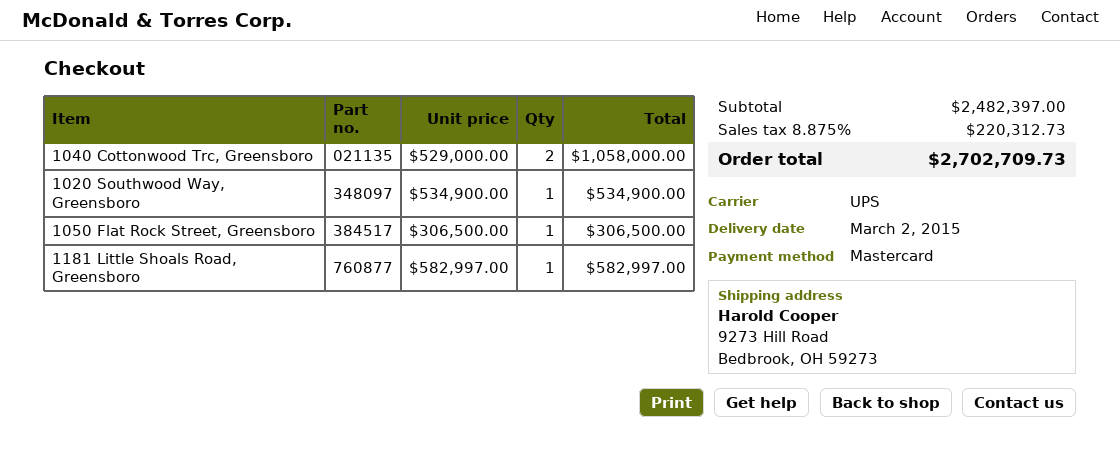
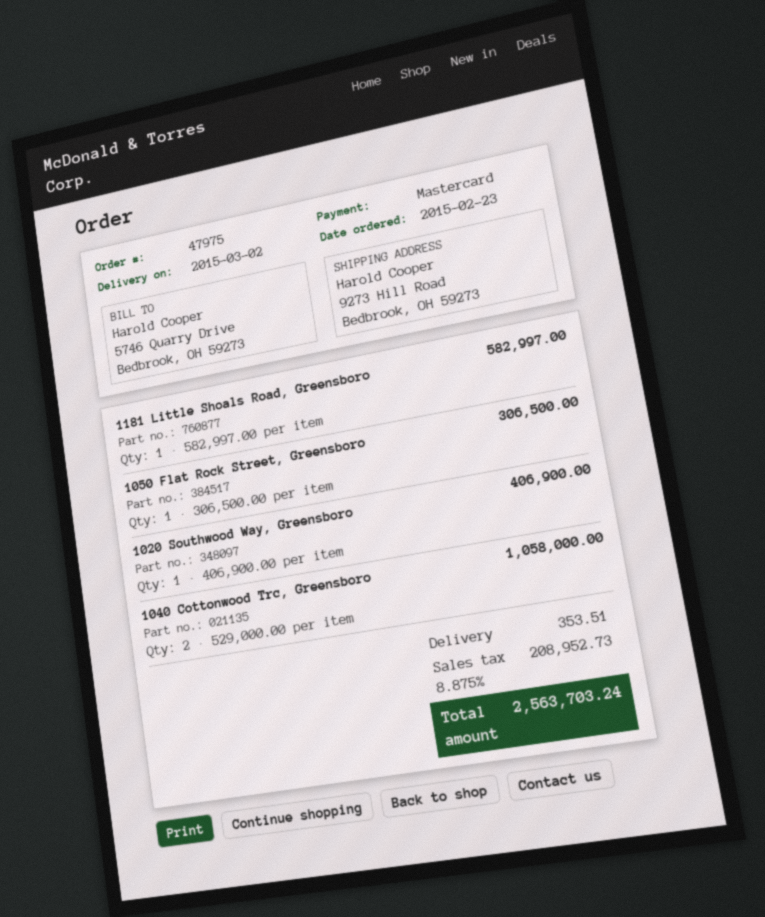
1020 Southwood Way, Greensboro: 1 x 534900.00 = 534900.00 -> 1 x 406900.00 = 406900.00
shipping: none -> 353.51
tax: 8.875% = 220312.73 -> 8.875% = 208952.73
total: 2702709.73 -> 2563703.24

